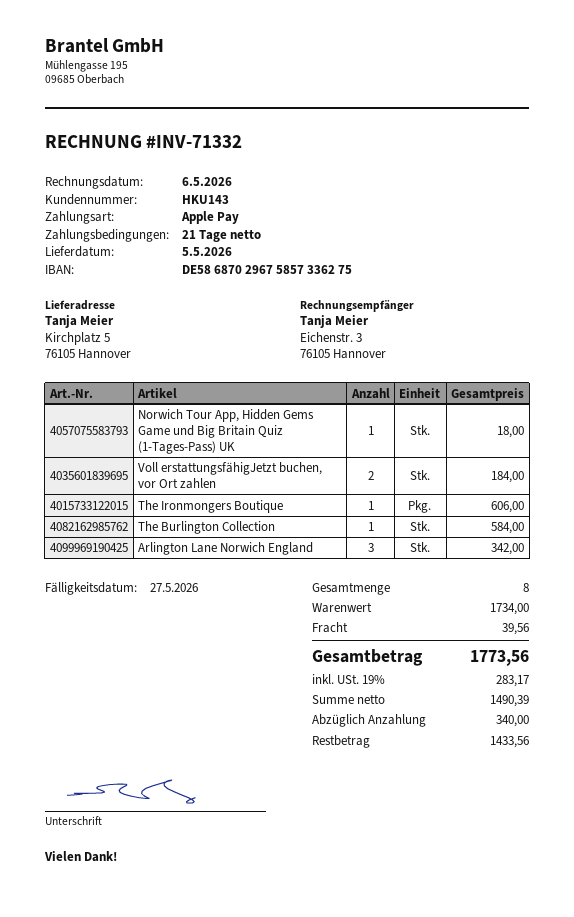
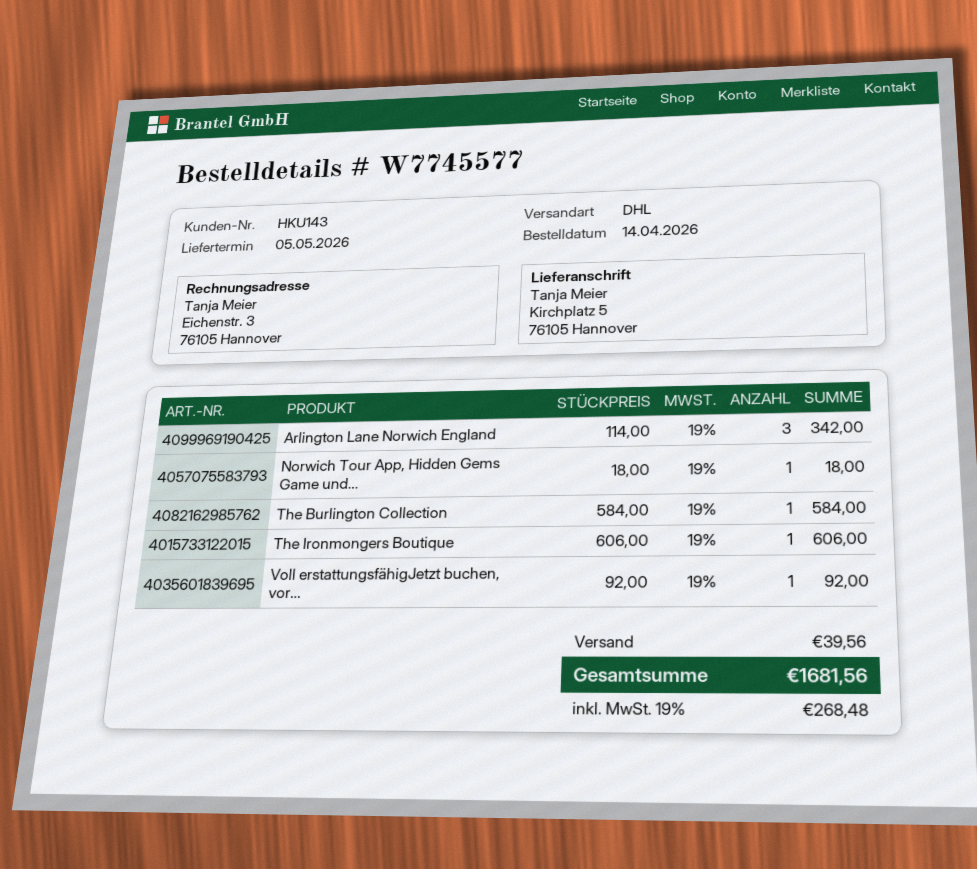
Voll erstattungsfähigJetzt buchen, vor Ort zahlen: 2 for 184.00 -> 1 for 92.00
tax: 19% = 283.17 -> 19% = 268.48
total: 1773.56 -> 1681.56

